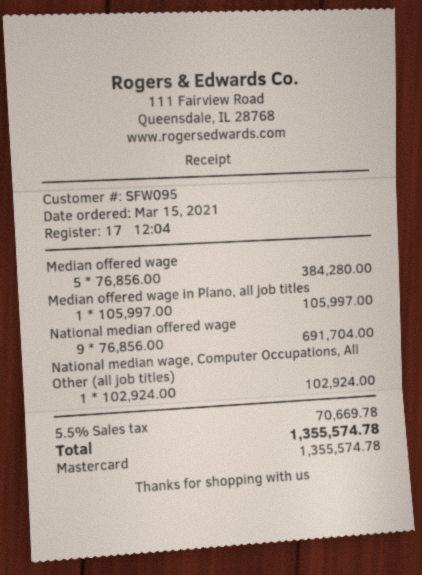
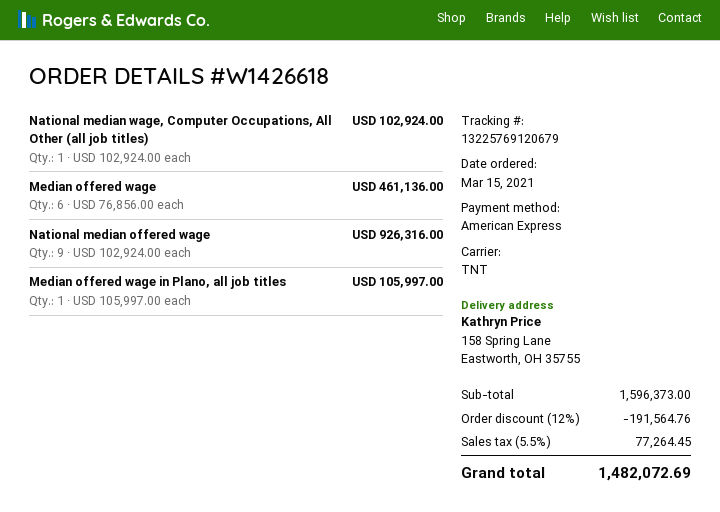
payment method: Mastercard -> American Express
Median offered wage: 5 x 76856.00 = 384280.00 -> 6 x 76856.00 = 461136.00
National median offered wage: 9 x 76856.00 = 691704.00 -> 9 x 102924.00 = 926316.00
discount: none -> 12% = 191564.76
tax: 5.5% = 70669.78 -> 5.5% = 77264.45
total: 1355574.78 -> 1482072.69

